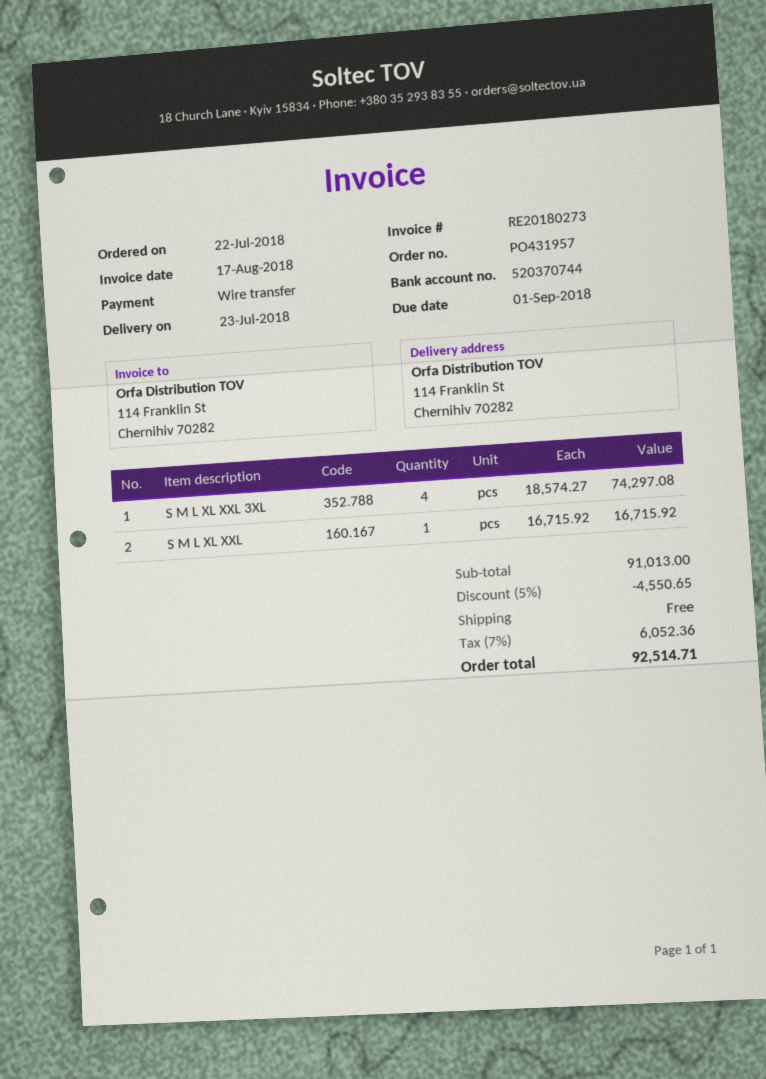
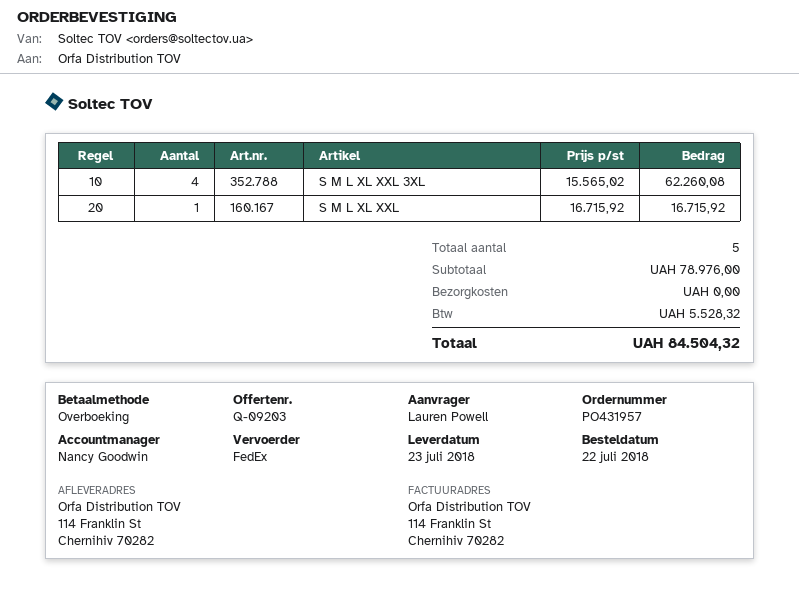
S M L XL XXL 3XL: 4 x 18574.27 = 74297.08 -> 4 x 15565.02 = 62260.08
subtotal: 91013.00 -> 78976.00
discount: 5% = 4550.65 -> none
tax: 6052.36 -> 5528.32
total: 92514.71 -> 84504.32

